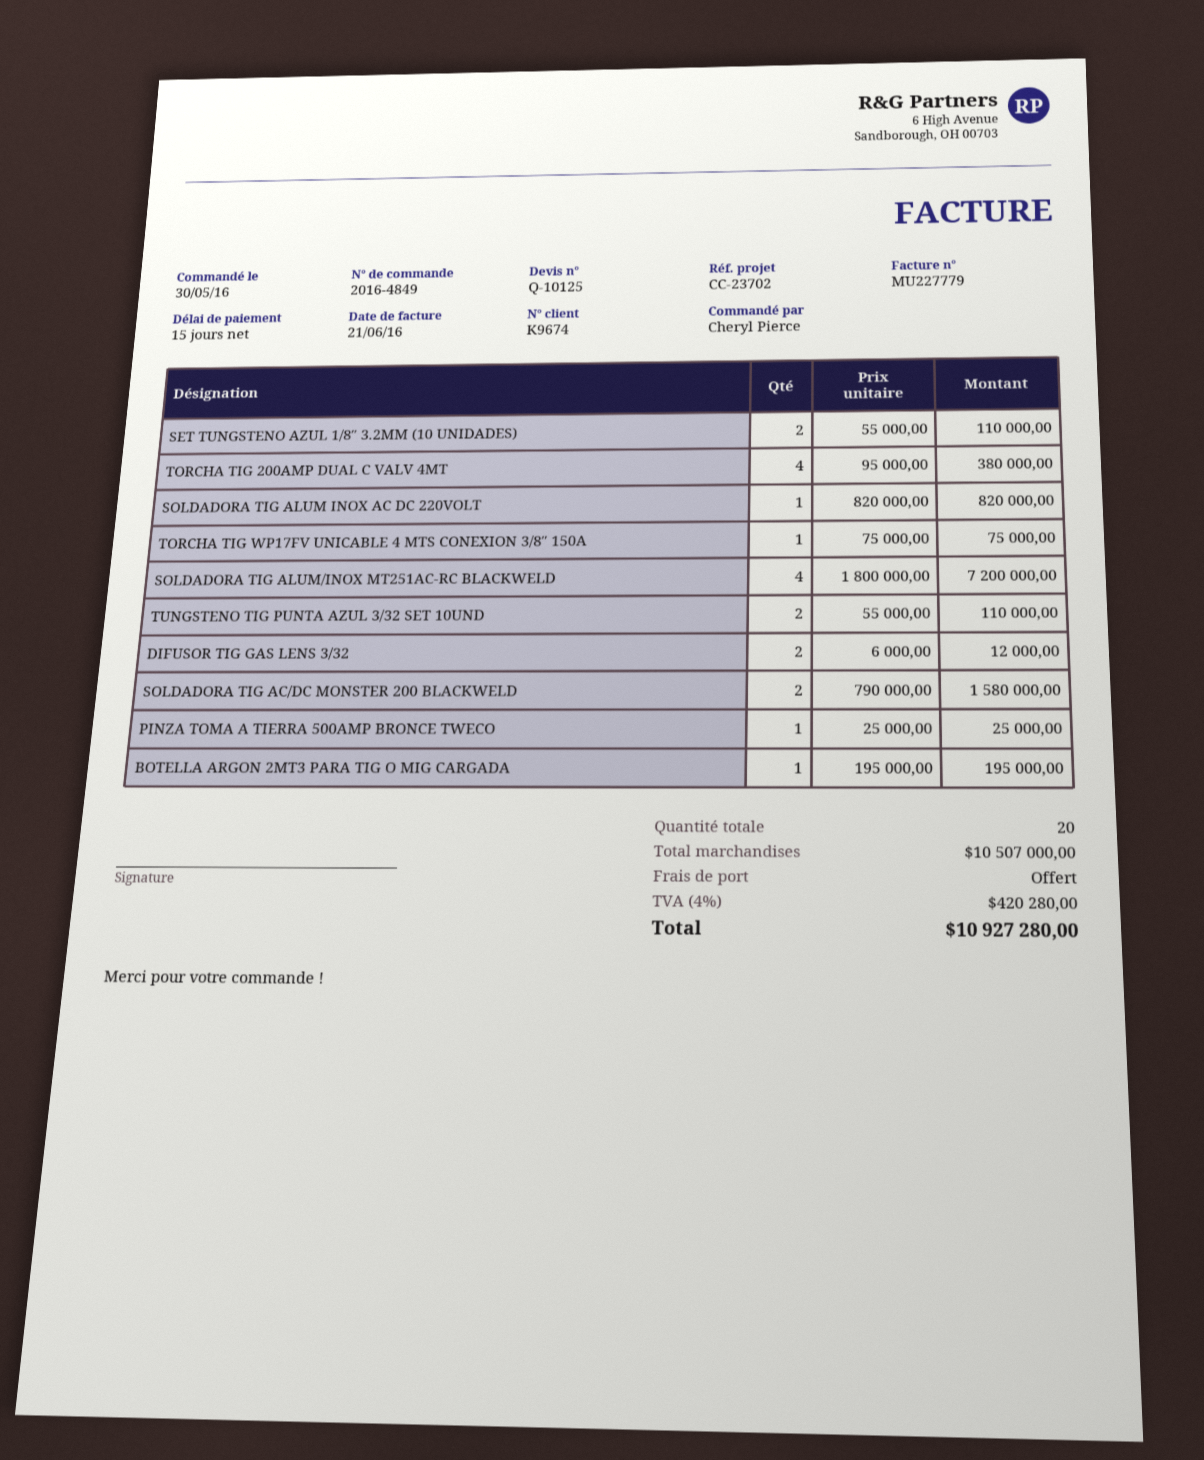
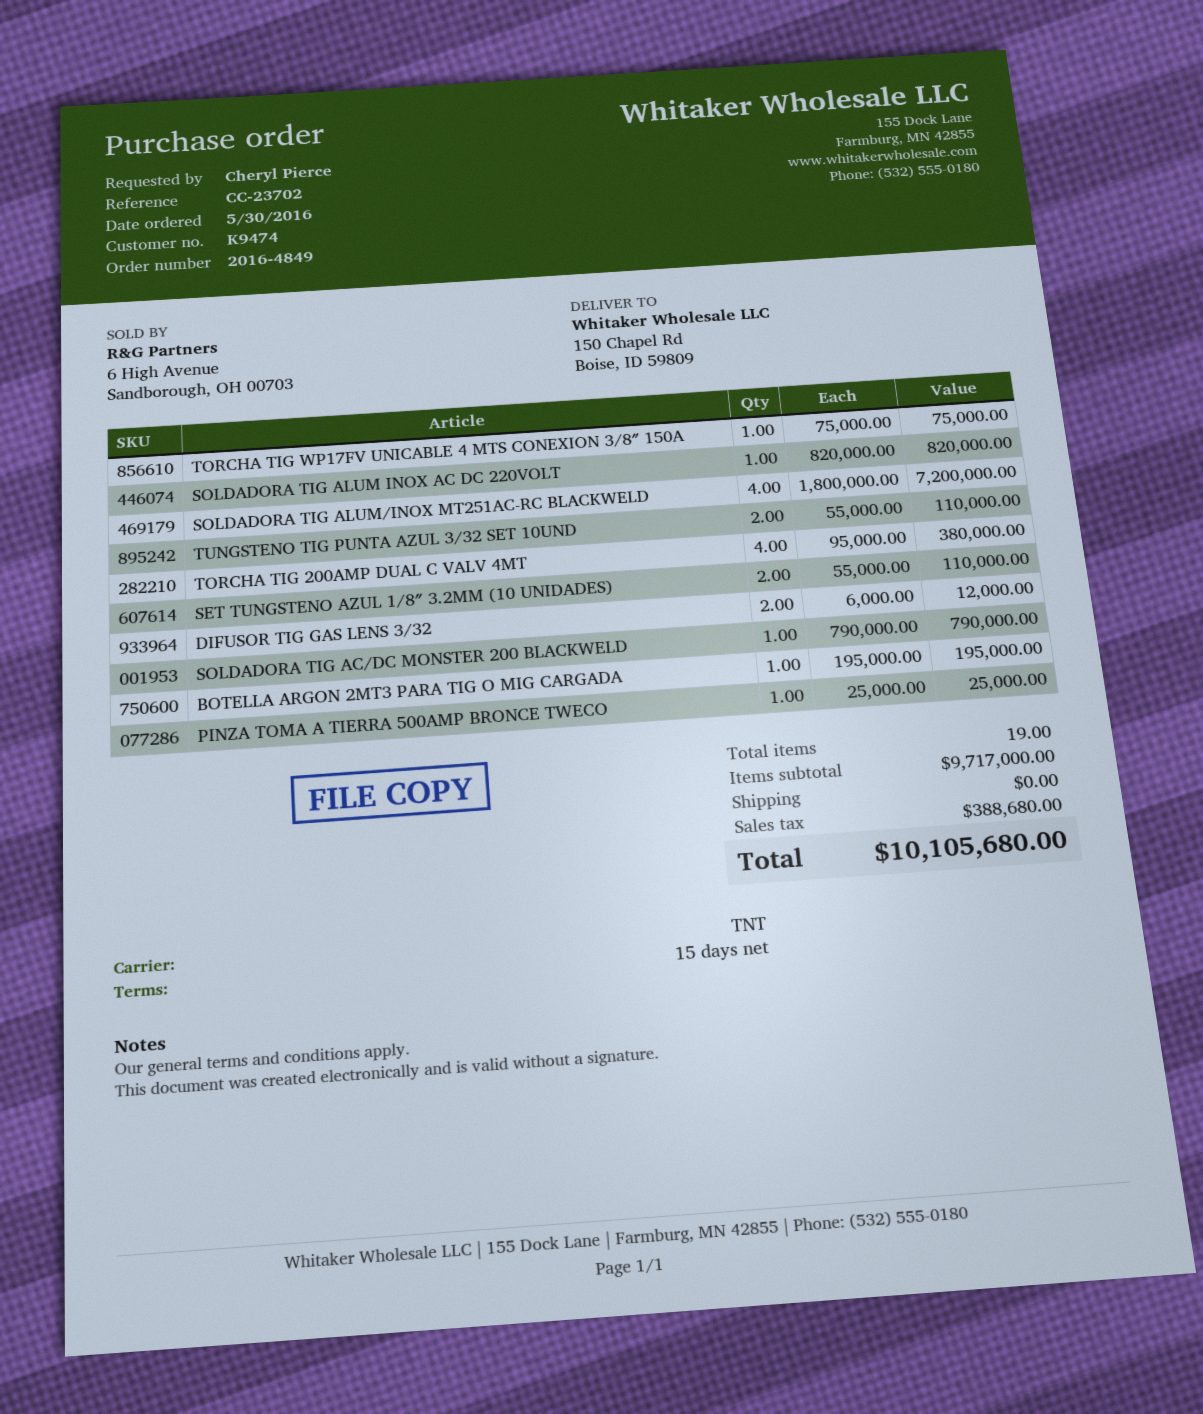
customer number: K9674 -> K9474
SOLDADORA TIG AC/DC MONSTER 200 BLACKWELD: 2 x 790000.00 = 1580000.00 -> 1 x 790000.00 = 790000.00
total quantity: 20 -> 19
subtotal: 10507000.00 -> 9717000.00
tax: 420280.00 -> 388680.00
total: 10927280.00 -> 10105680.00

